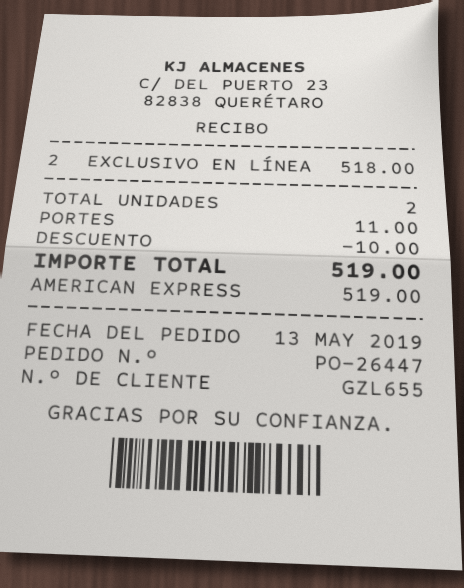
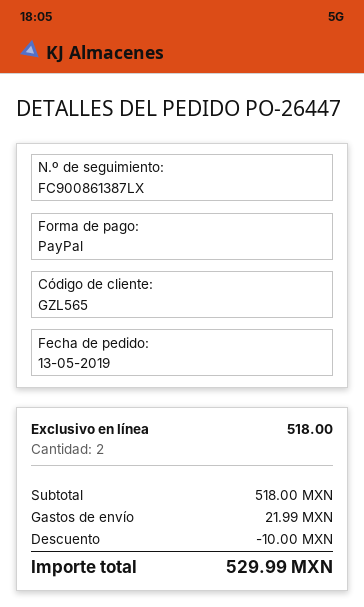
customer number: GZL655 -> GZL565
payment method: American Express -> PayPal
shipping: 11.00 -> 21.99
total: 519.00 -> 529.99

